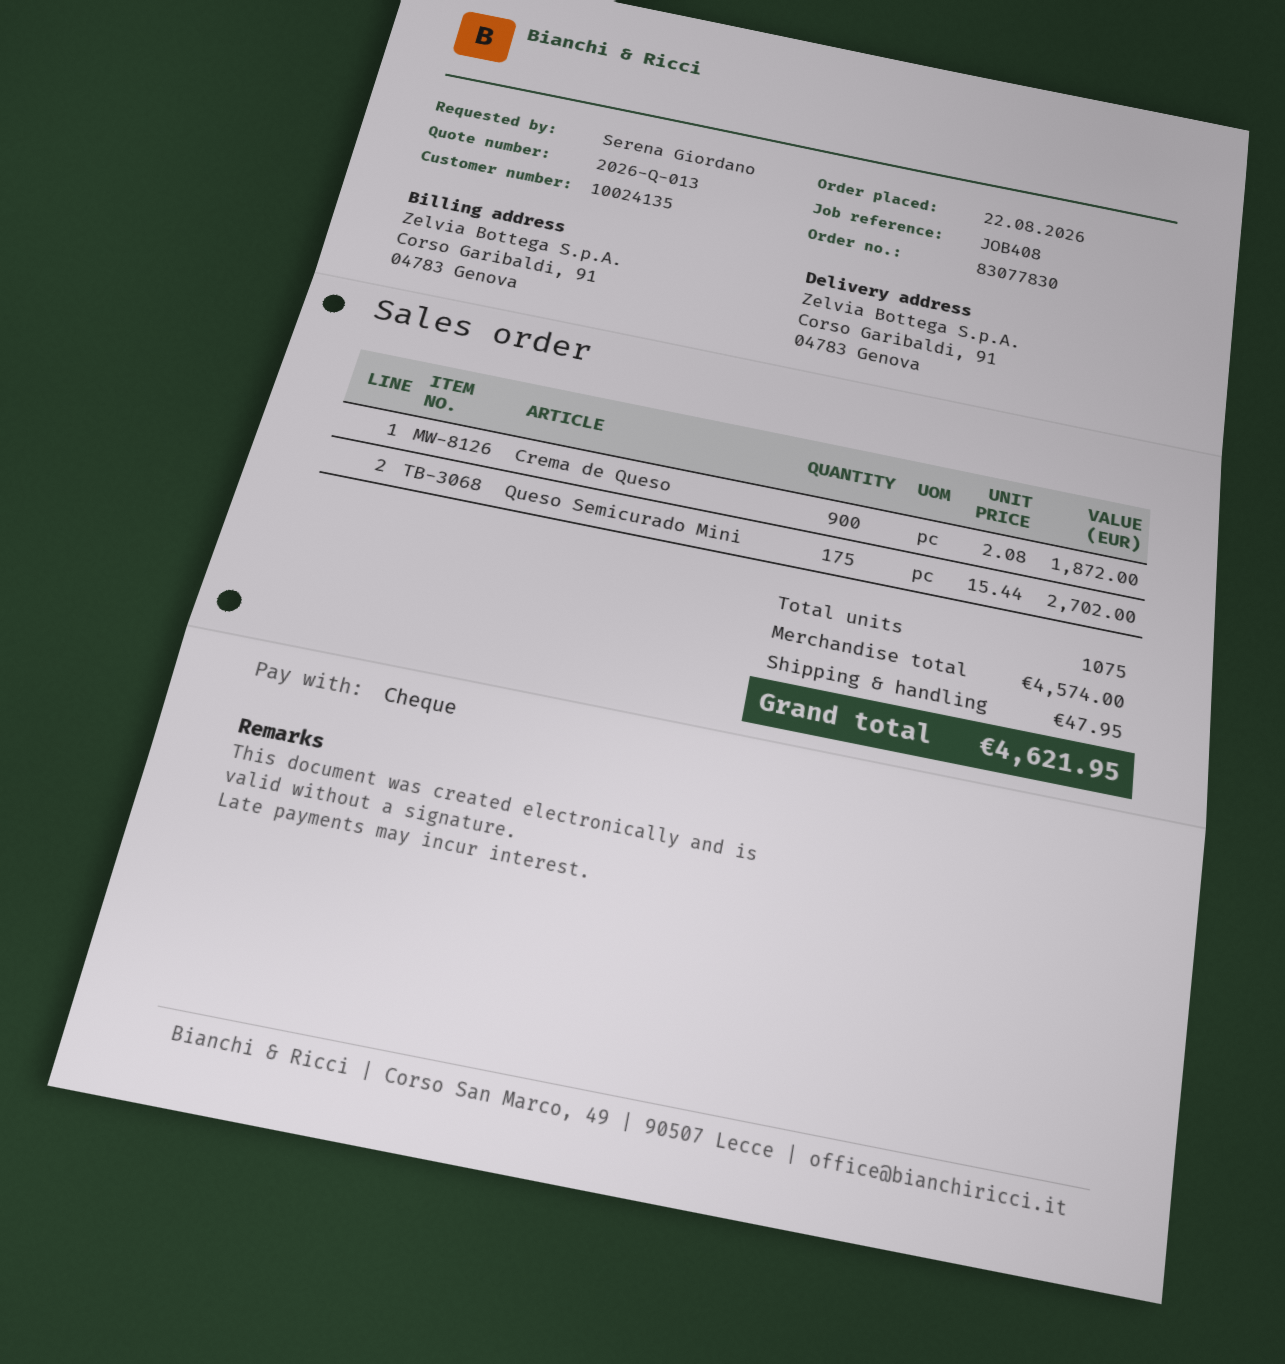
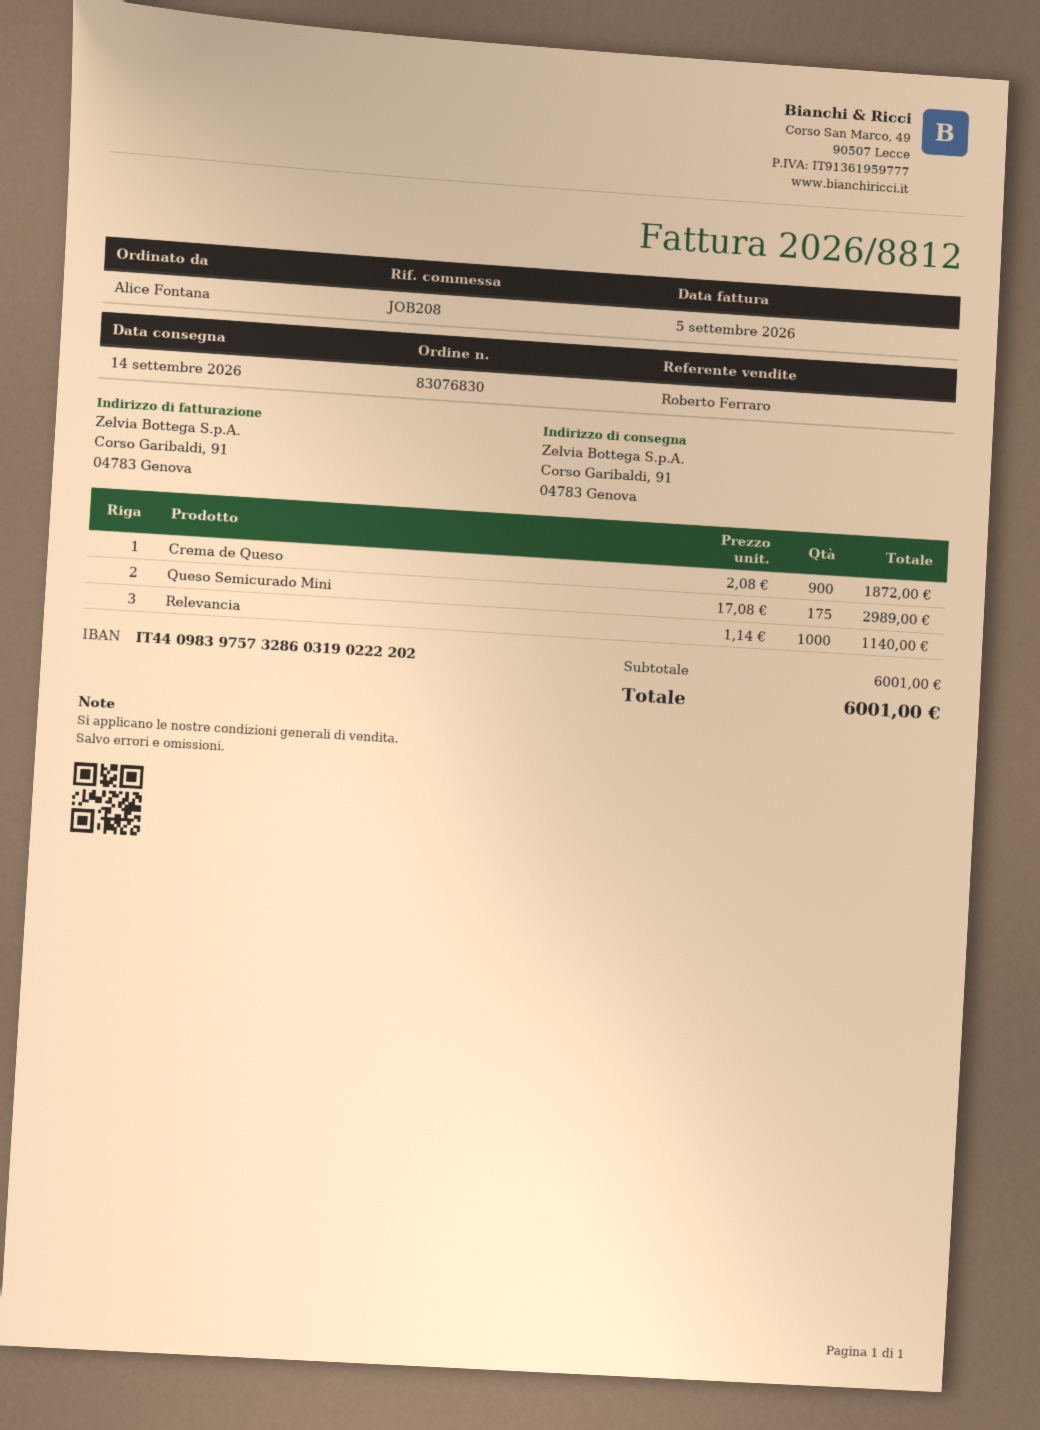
order number: 83077830 -> 83076830
reference: JOB408 -> JOB208
ordered by: Serena Giordano -> Alice Fontana
Queso Semicurado Mini: 175 x 15.44 = 2702.00 -> 175 x 17.08 = 2989.00
Relevancia: none -> 1000 x 1.14 = 1140.00
subtotal: 4574.00 -> 6001.00
shipping: 47.95 -> none
total: 4621.95 -> 6001.00

